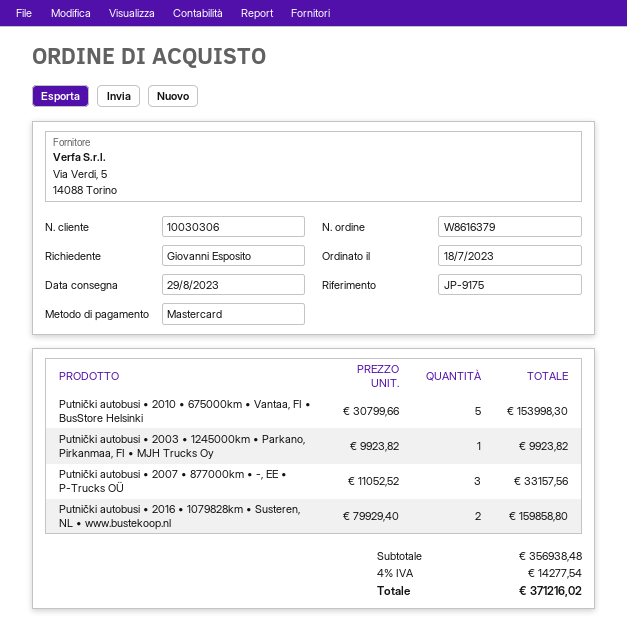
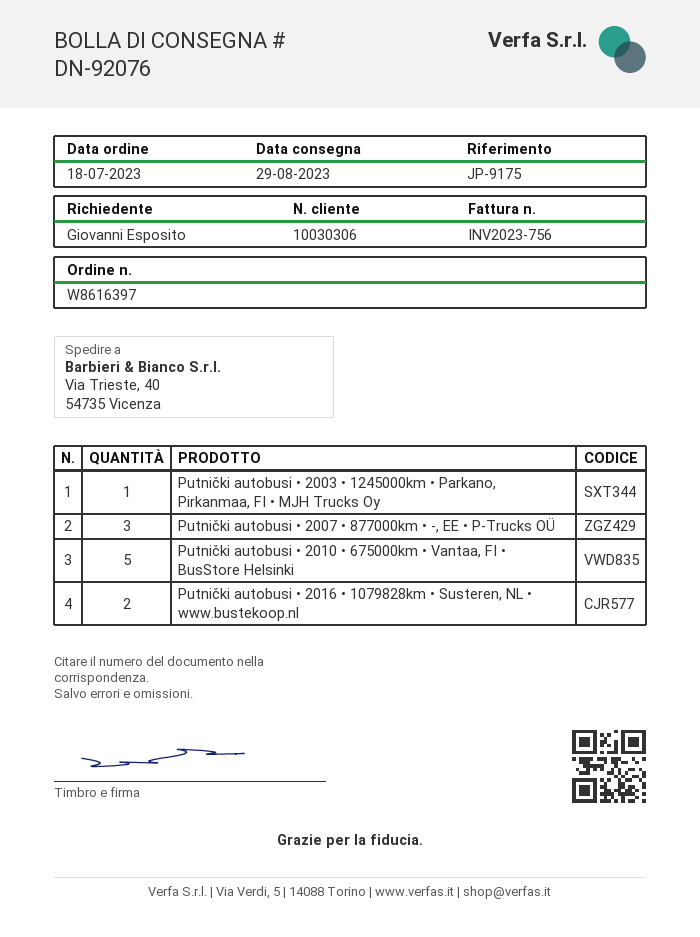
order number: W8616379 -> W8616397

